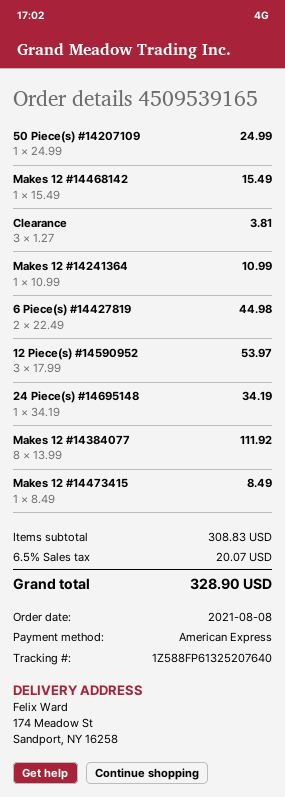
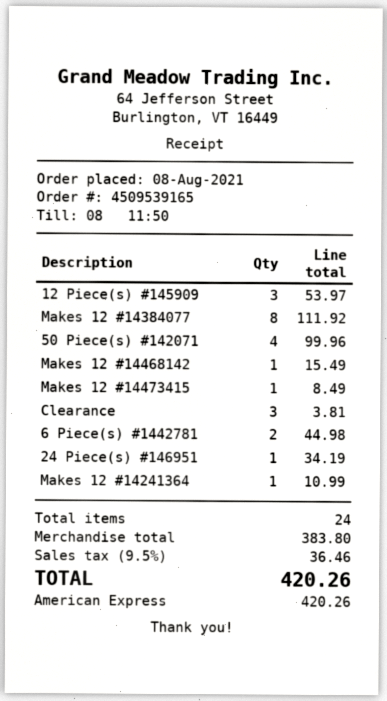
50 Piece(s) #14207109: 1 for 24.99 -> 4 for 99.96
subtotal: 308.83 -> 383.80
tax: 6.5% = 20.07 -> 9.5% = 36.46
total: 328.90 -> 420.26

